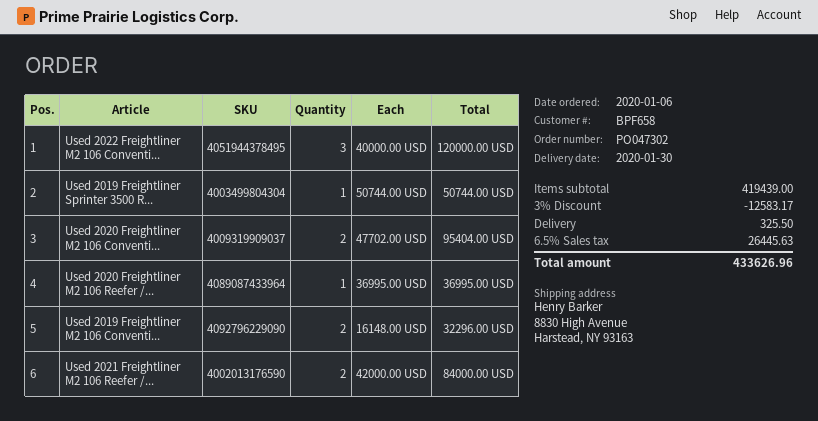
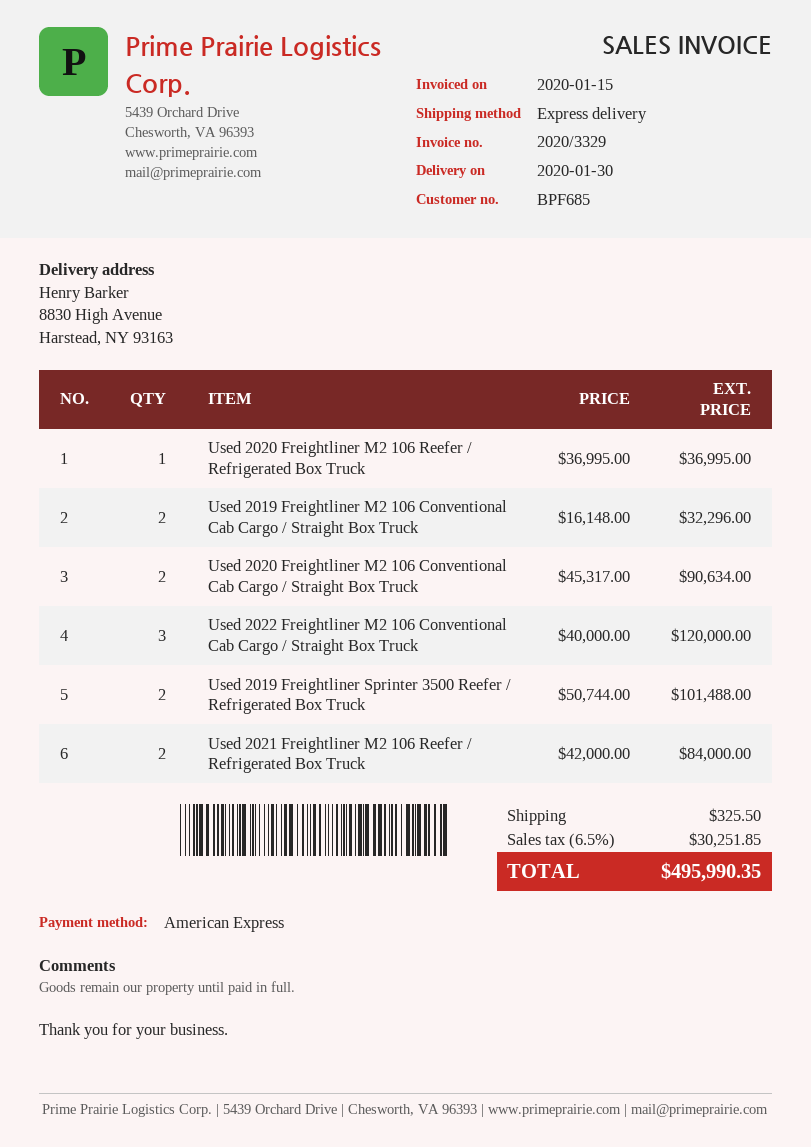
customer number: BPF658 -> BPF685
Used 2019 Freightliner Sprinter 3500 R...: 1 x 50744.00 = 50744.00 -> 2 x 50744.00 = 101488.00
Used 2020 Freightliner M2 106 Conventi...: 2 x 47702.00 = 95404.00 -> 2 x 45317.00 = 90634.00
discount: 3% = 12583.17 -> none
tax: 6.5% = 26445.63 -> 6.5% = 30251.85
total: 433626.96 -> 495990.35

